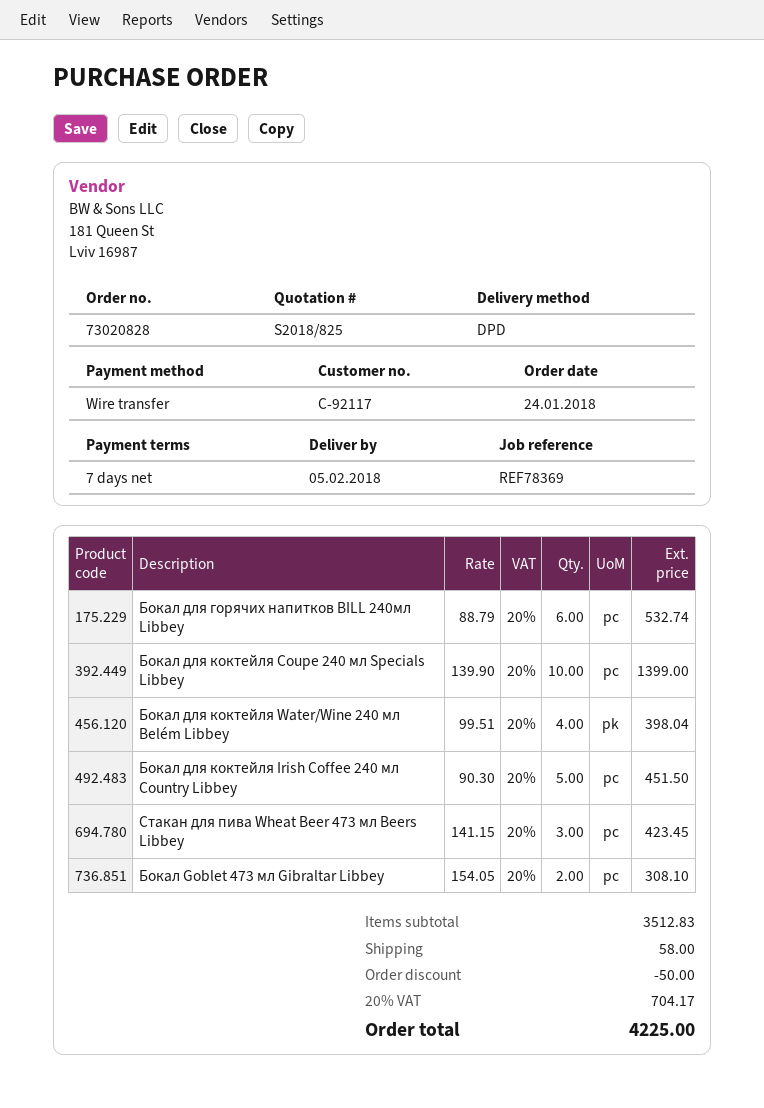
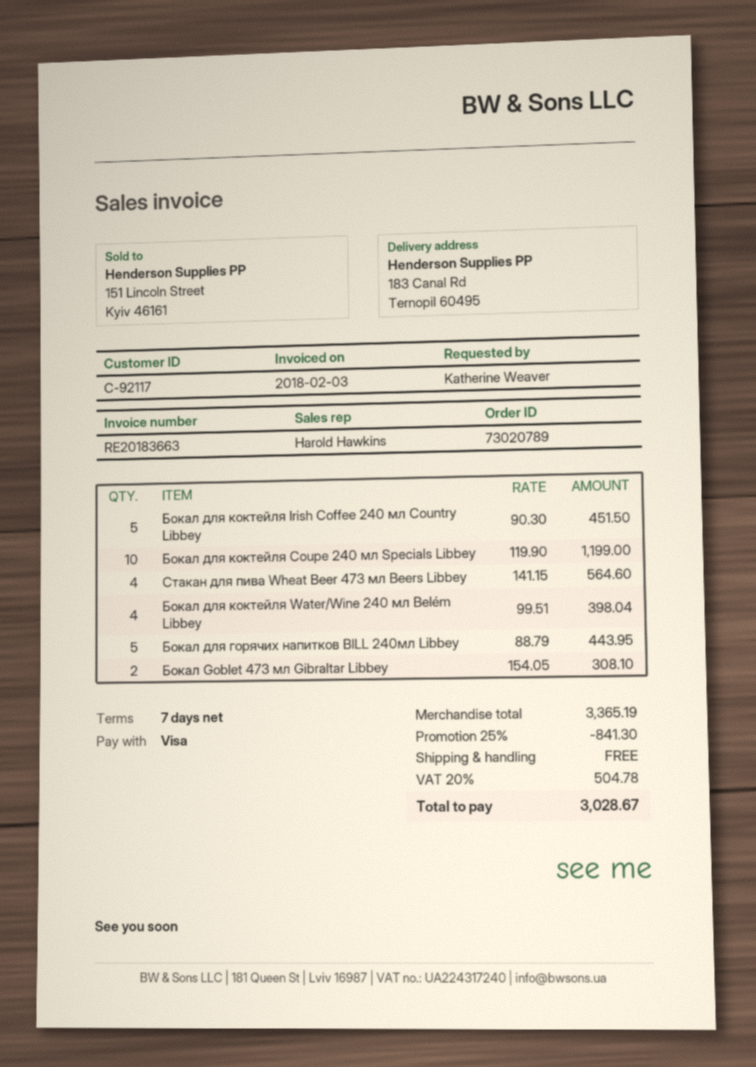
order number: 73020828 -> 73020789
payment method: bank transfer -> Visa
Бокал для горячих напитков BILL 240мл Libbey: 6 x 88.79 = 532.74 -> 5 x 88.79 = 443.95
Бокал для коктейля Coupe 240 мл Specials Libbey: 10 x 139.90 = 1399.00 -> 10 x 119.90 = 1199.00
Стакан для пива Wheat Beer 473 мл Beers Libbey: 3 x 141.15 = 423.45 -> 4 x 141.15 = 564.60
subtotal: 3512.83 -> 3365.19
discount: 50.00 -> 841.30
shipping: 58.00 -> 0.00
tax: 20% = 704.17 -> 20% = 504.78
total: 4225.00 -> 3028.67

